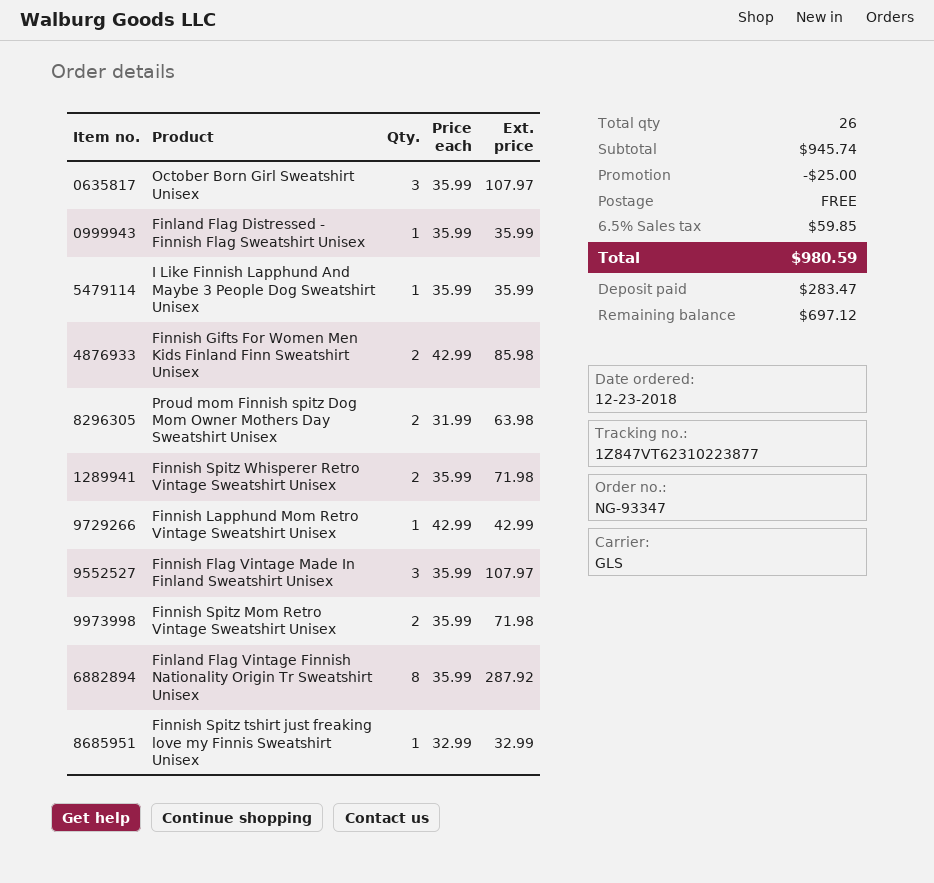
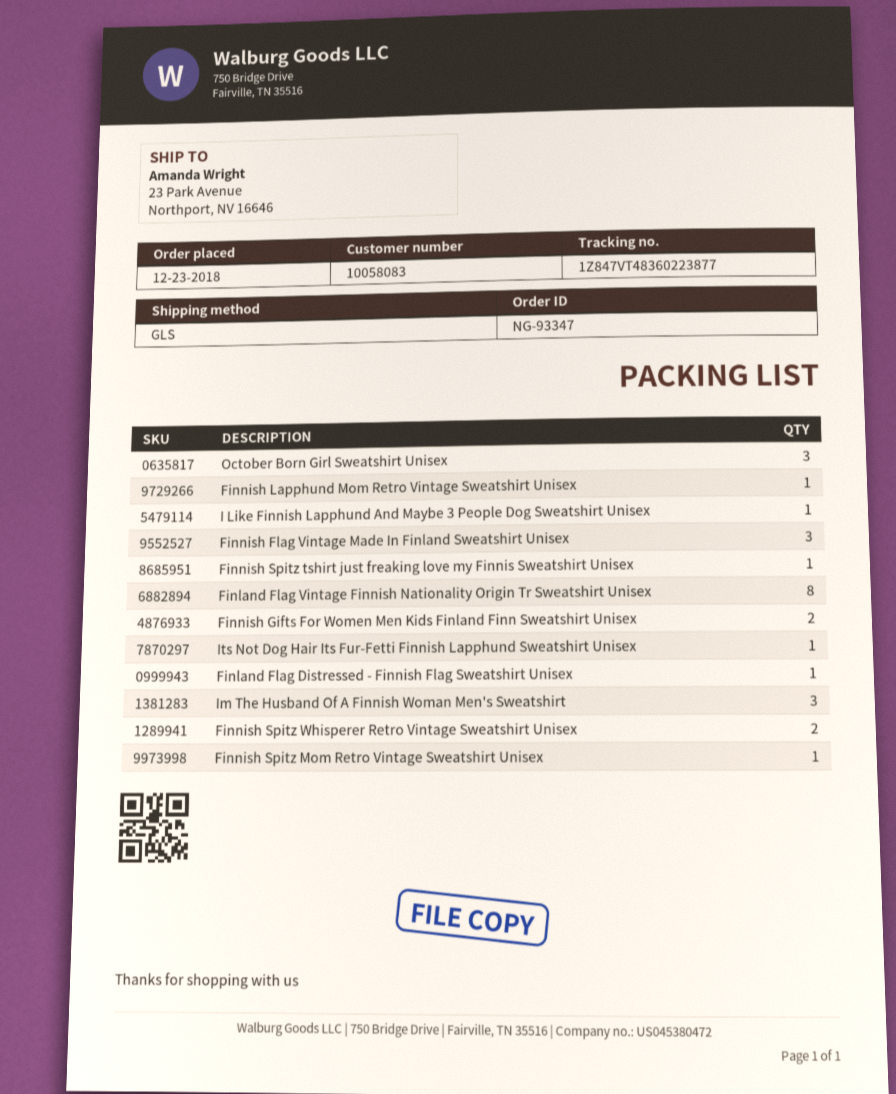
tracking number: 1Z847VT62310223877 -> 1Z847VT48360223877
Proud mom Finnish spitz Dog Mom Owner Mothers Day Sweatshirt Unisex: 2 -> none
Finnish Spitz Mom Retro Vintage Sweatshirt Unisex: 2 -> 1
Its Not Dog Hair Its Fur-Fetti Finnish Lapphund Sweatshirt Unisex: none -> 1
Im The Husband Of A Finnish Woman Men's Sweatshirt: none -> 3

